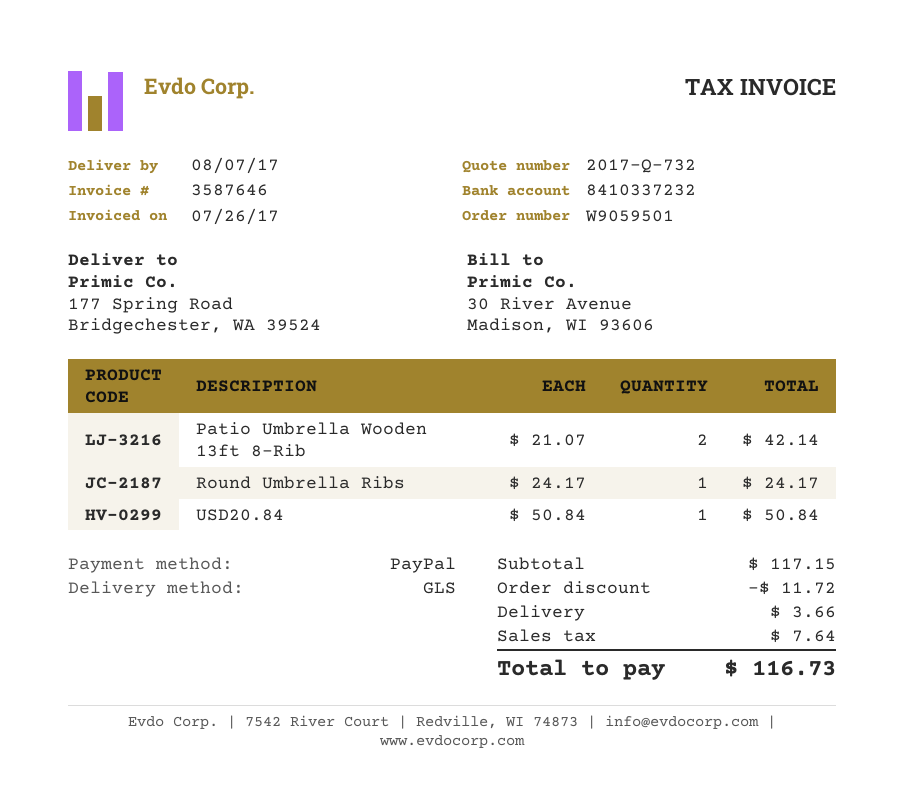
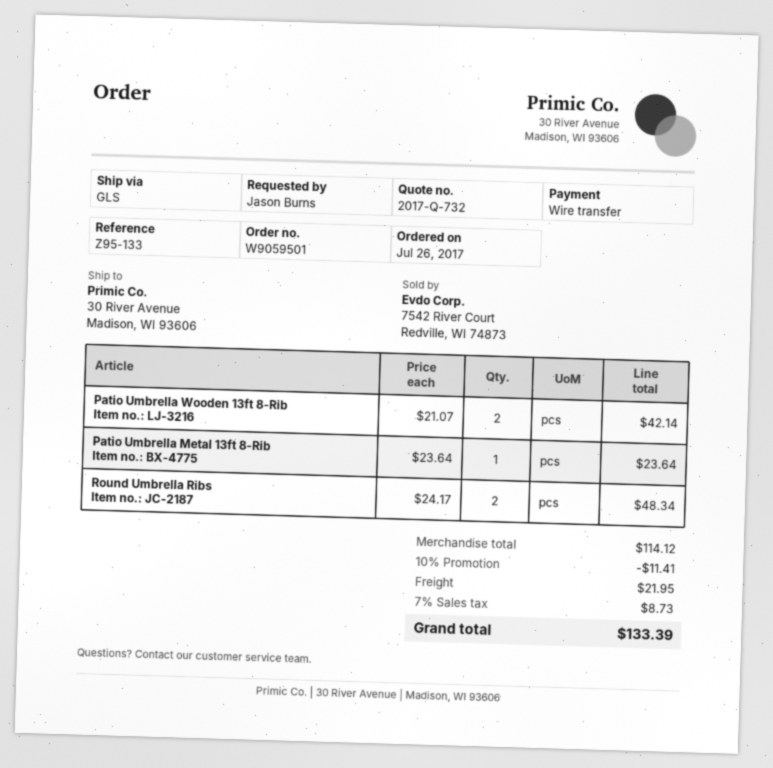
payment method: PayPal -> bank transfer
ship to: 177 Spring Road, Bridgechester, WA 39524 -> 30 River Avenue, Madison, WI 93606
Round Umbrella Ribs: 1 x 24.17 = 24.17 -> 2 x 24.17 = 48.34
USD20.84: 1 x 50.84 = 50.84 -> none
Patio Umbrella Metal 13ft 8-Rib: none -> 1 x 23.64 = 23.64
subtotal: 117.15 -> 114.12
discount: 11.72 -> 11.41
shipping: 3.66 -> 21.95
tax: 7.64 -> 8.73
total: 116.73 -> 133.39

